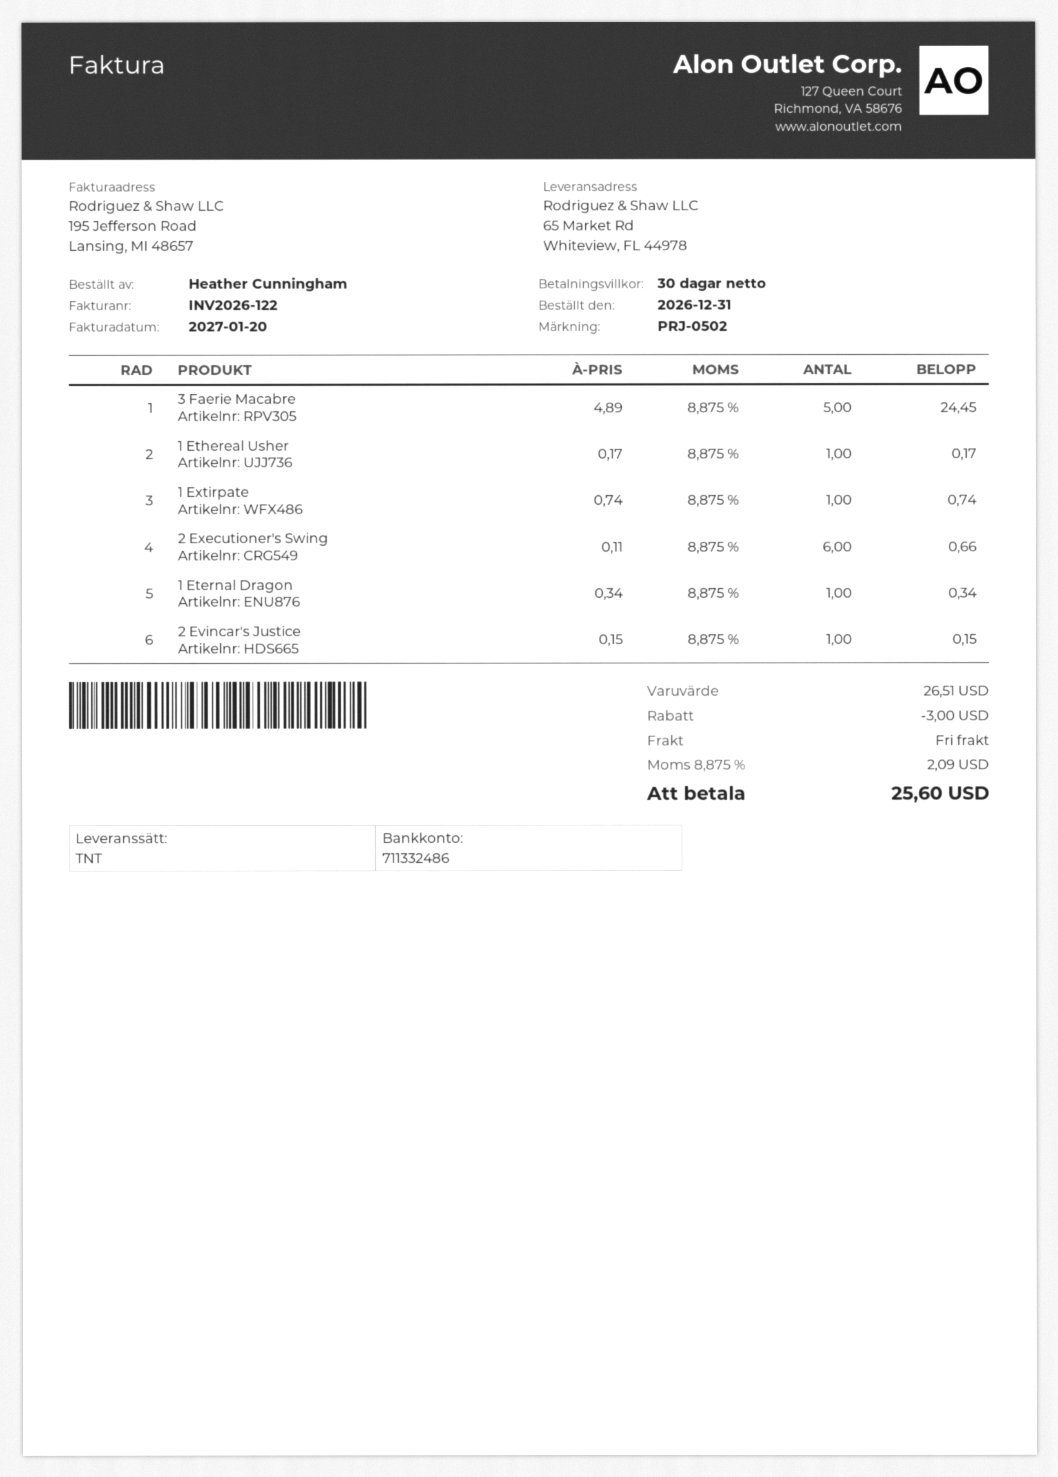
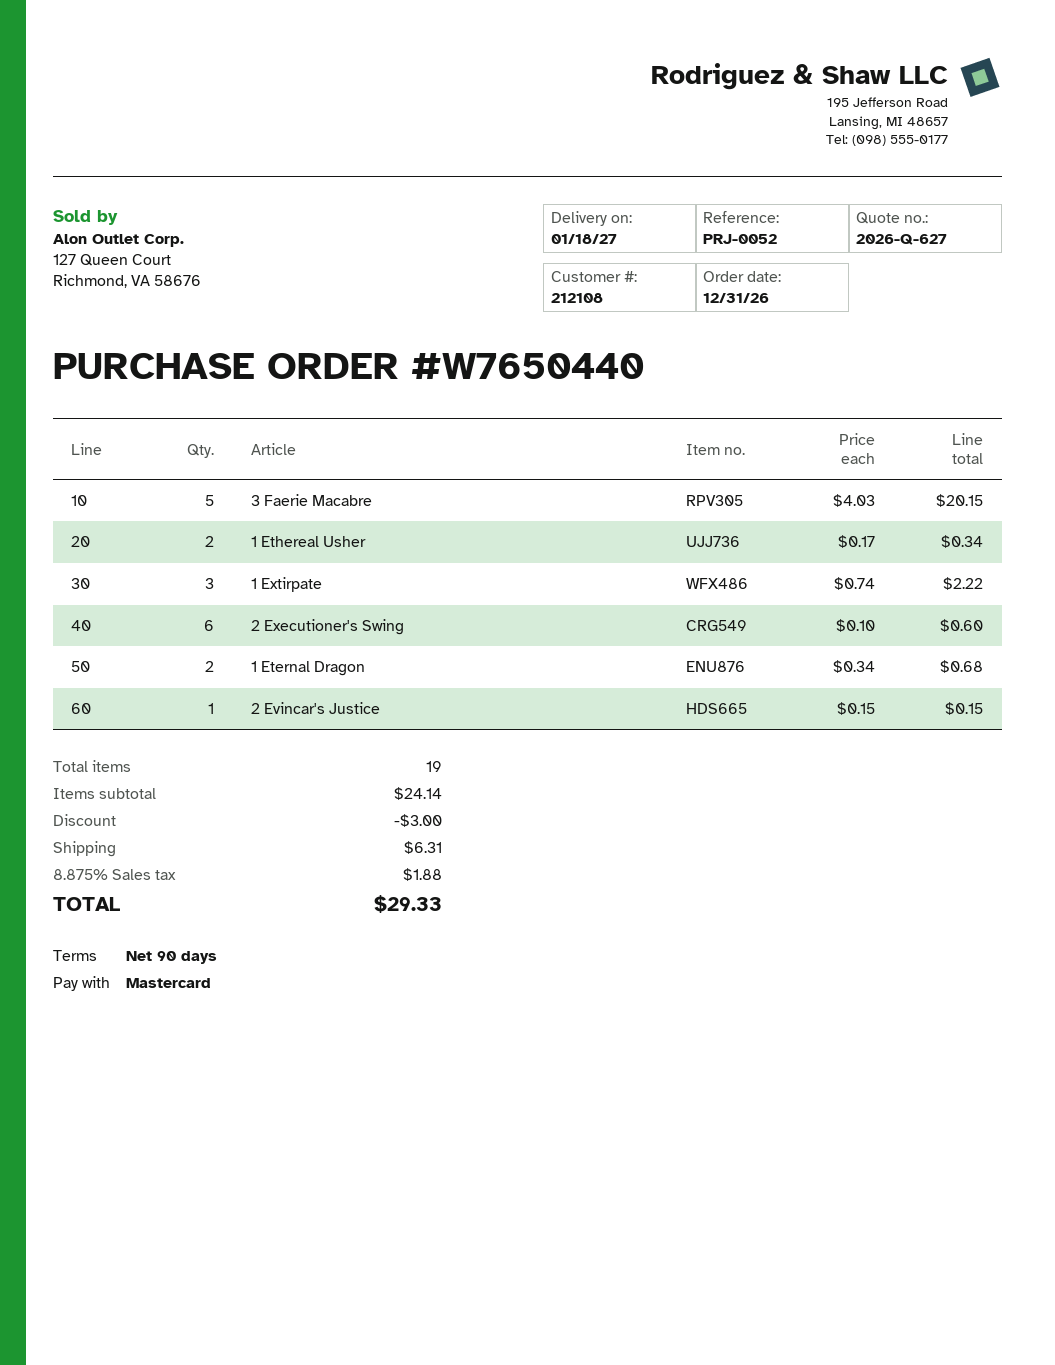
payment terms: 30 days -> 90 days
reference: PRJ-0502 -> PRJ-0052
3 Faerie Macabre: 5 x 4.89 = 24.45 -> 5 x 4.03 = 20.15
1 Ethereal Usher: 1 x 0.17 = 0.17 -> 2 x 0.17 = 0.34
1 Extirpate: 1 x 0.74 = 0.74 -> 3 x 0.74 = 2.22
2 Executioner's Swing: 6 x 0.11 = 0.66 -> 6 x 0.10 = 0.60
1 Eternal Dragon: 1 x 0.34 = 0.34 -> 2 x 0.34 = 0.68
subtotal: 26.51 -> 24.14
shipping: 0.00 -> 6.31
tax: 8.875% = 2.09 -> 8.875% = 1.88
total: 25.60 -> 29.33

